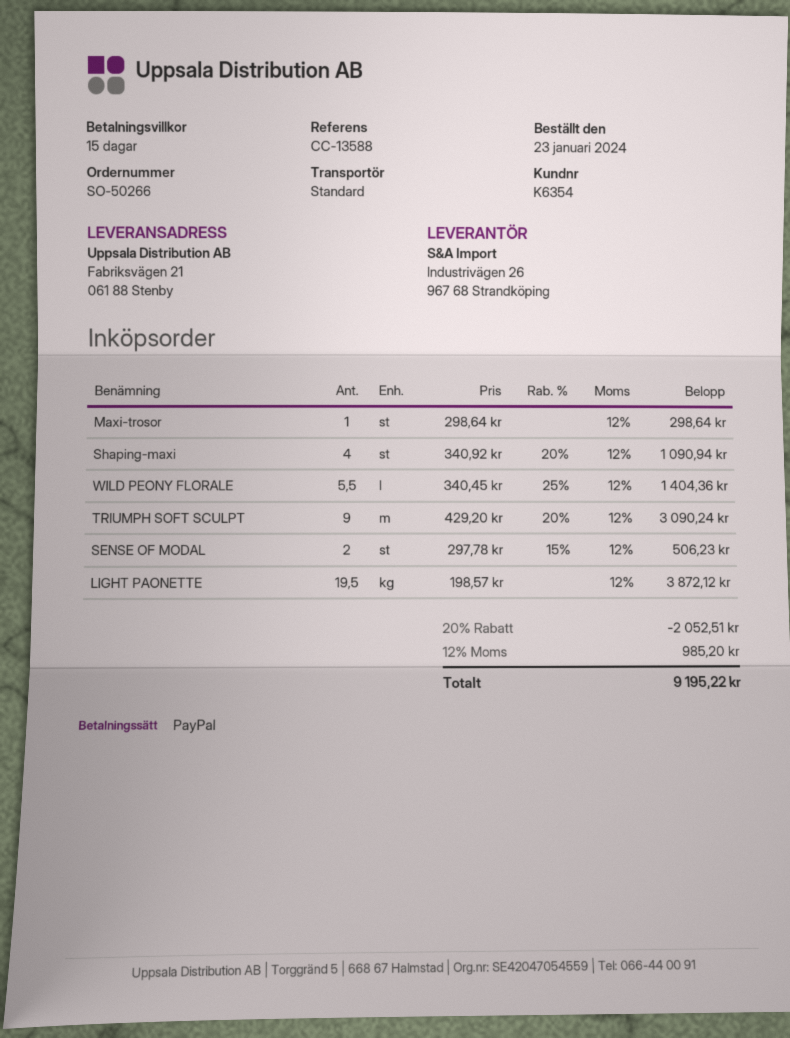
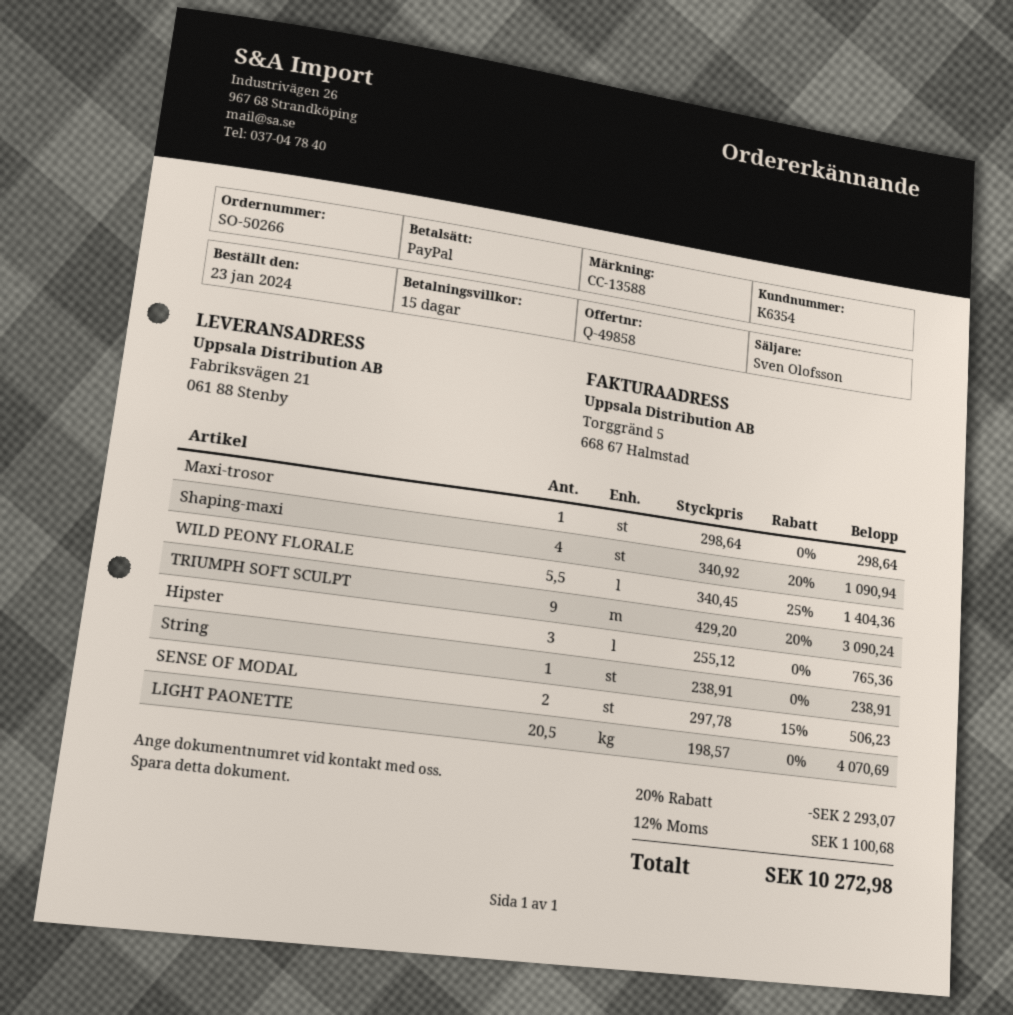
LIGHT PAONETTE: 19.5 x 198.57 = 3872.12 -> 20.5 x 198.57 = 4070.69
Hipster: none -> 3 x 255.12 = 765.36
String: none -> 1 x 238.91 = 238.91
discount: 20% = 2052.51 -> 20% = 2293.07
tax: 12% = 985.20 -> 12% = 1100.68
total: 9195.22 -> 10272.98

